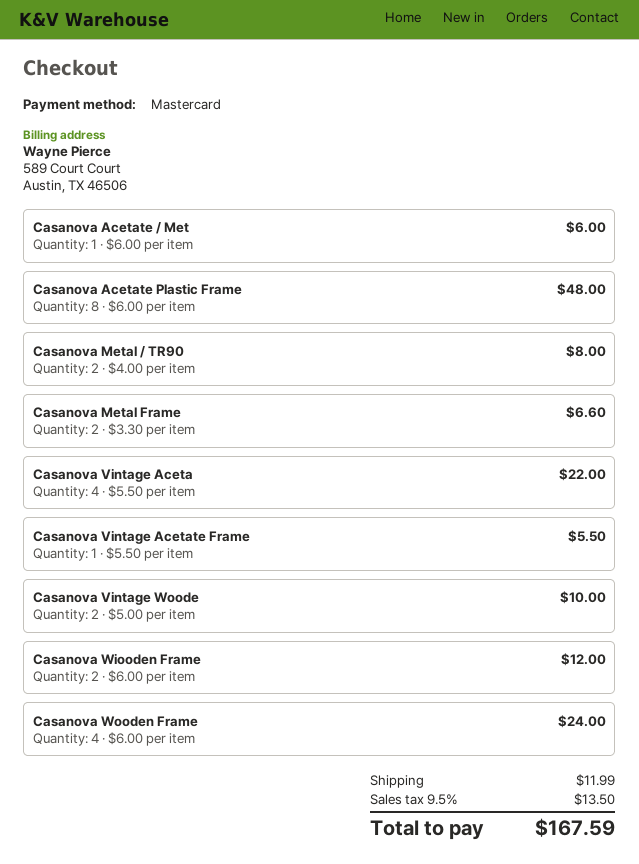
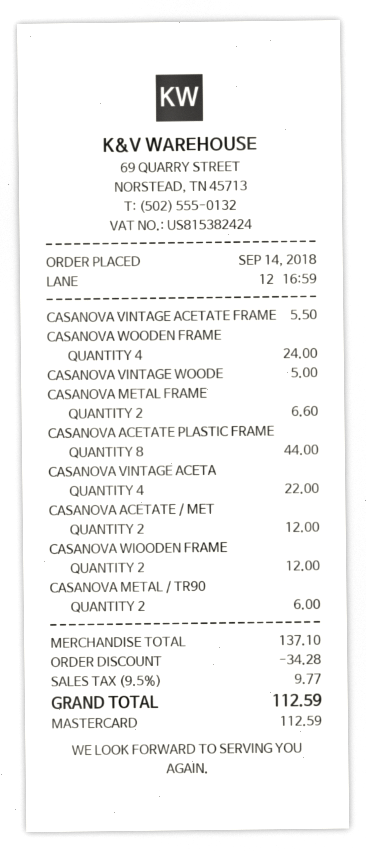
Casanova Acetate / Met: 1 for 6.00 -> 2 for 12.00
Casanova Acetate Plastic Frame: 8 for 48.00 -> 8 for 44.00
Casanova Metal / TR90: 2 for 8.00 -> 2 for 6.00
Casanova Vintage Woode: 2 for 10.00 -> 1 for 5.00
discount: none -> 34.28
shipping: 11.99 -> none
tax: 9.5% = 13.50 -> 9.5% = 9.77
total: 167.59 -> 112.59

